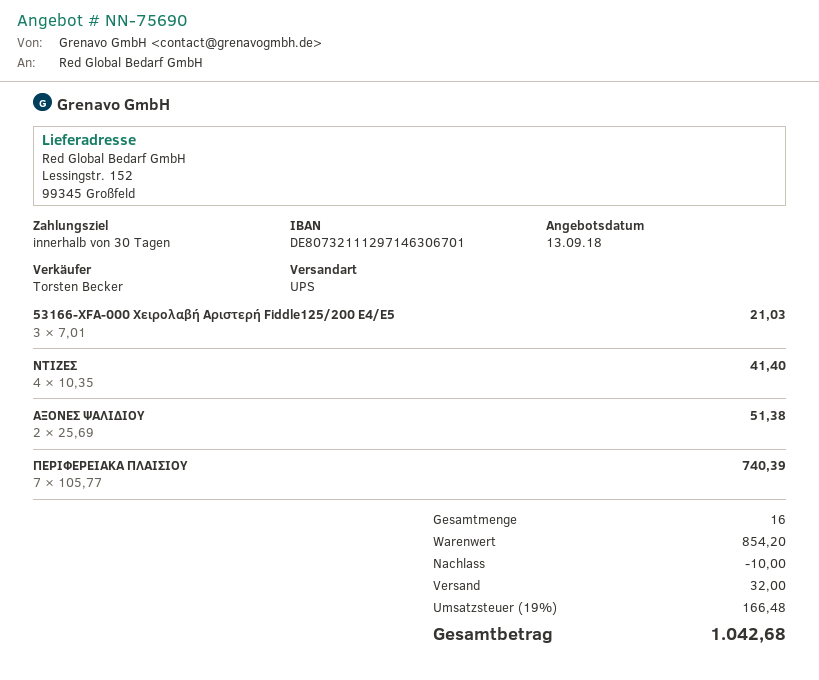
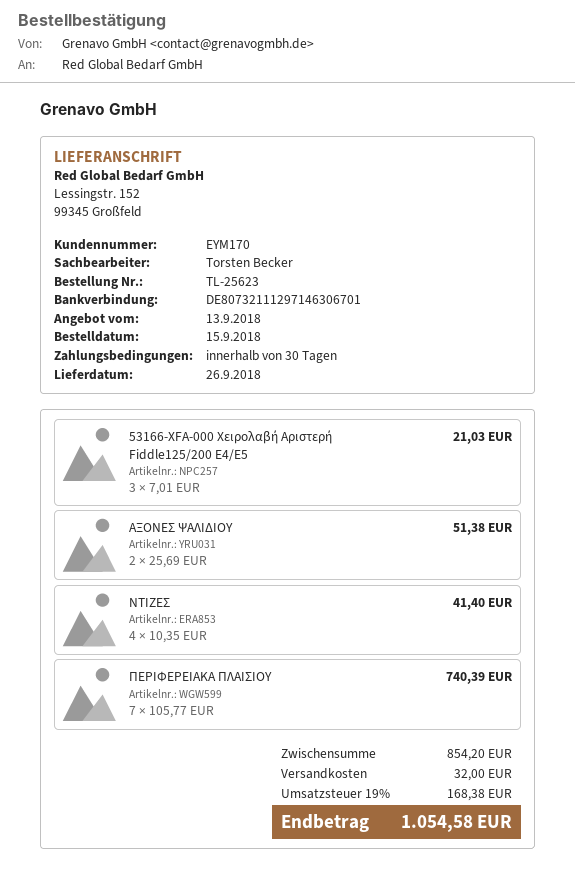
discount: 10.00 -> none
tax: 19% = 166.48 -> 19% = 168.38
total: 1042.68 -> 1054.58

